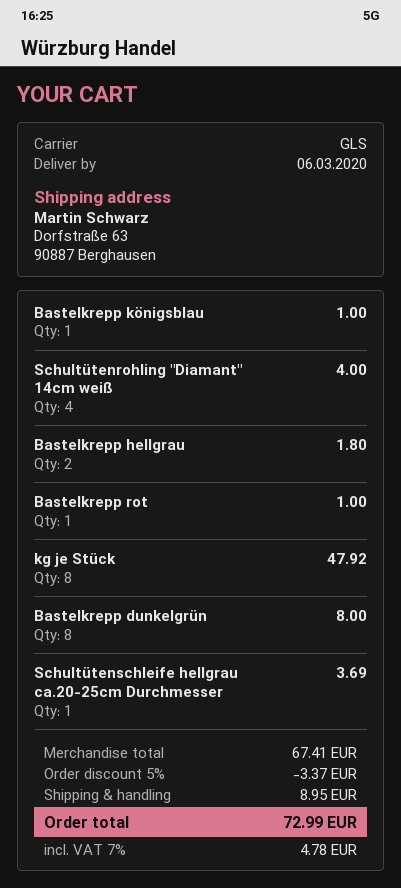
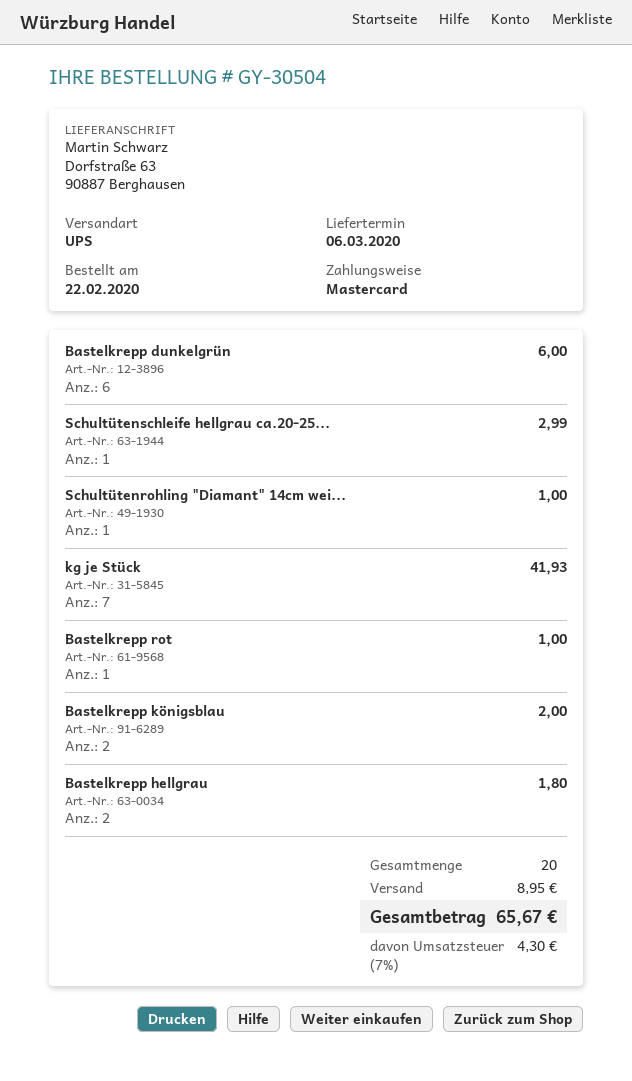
shipping method: GLS -> UPS
Bastelkrepp königsblau: 1 for 1.00 -> 2 for 2.00
Schultütenrohling "Diamant" 14cm weiß: 4 for 4.00 -> 1 for 1.00
kg je Stück: 8 for 47.92 -> 7 for 41.93
Bastelkrepp dunkelgrün: 8 for 8.00 -> 6 for 6.00
Schultütenschleife hellgrau ca.20-25cm Durchmesser: 1 for 3.69 -> 1 for 2.99
discount: 5% = 3.37 -> none
tax: 7% = 4.78 -> 7% = 4.30
total: 72.99 -> 65.67

